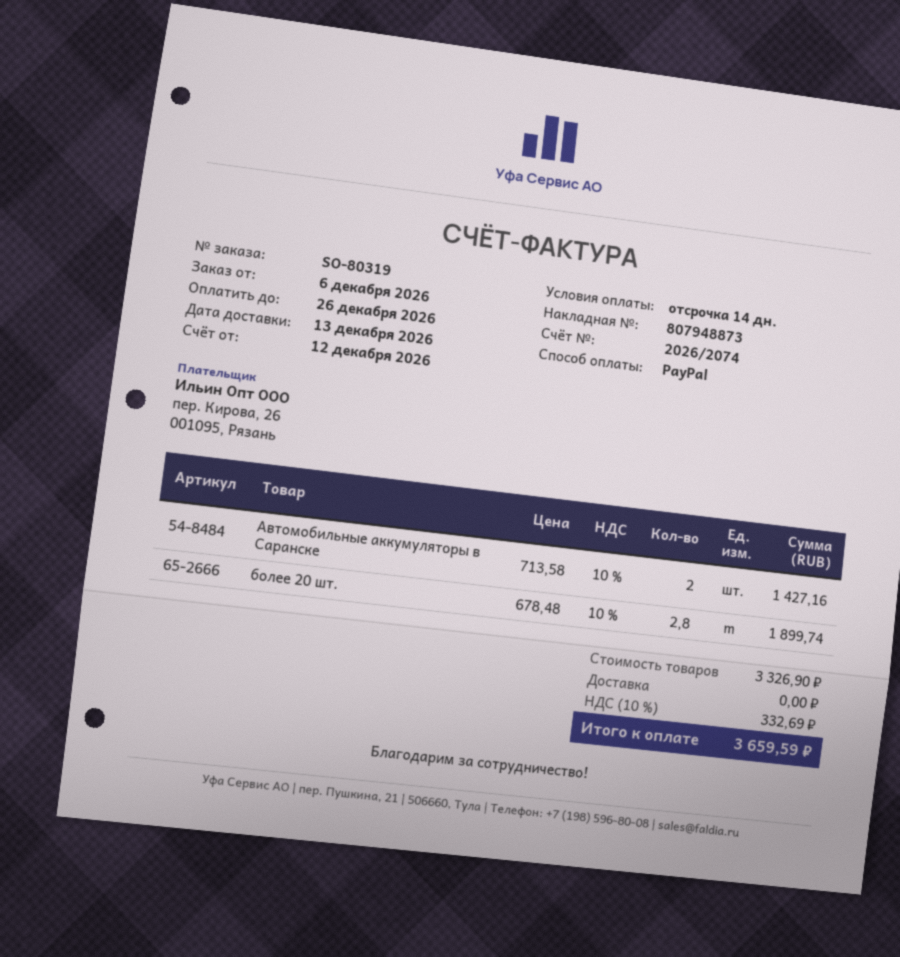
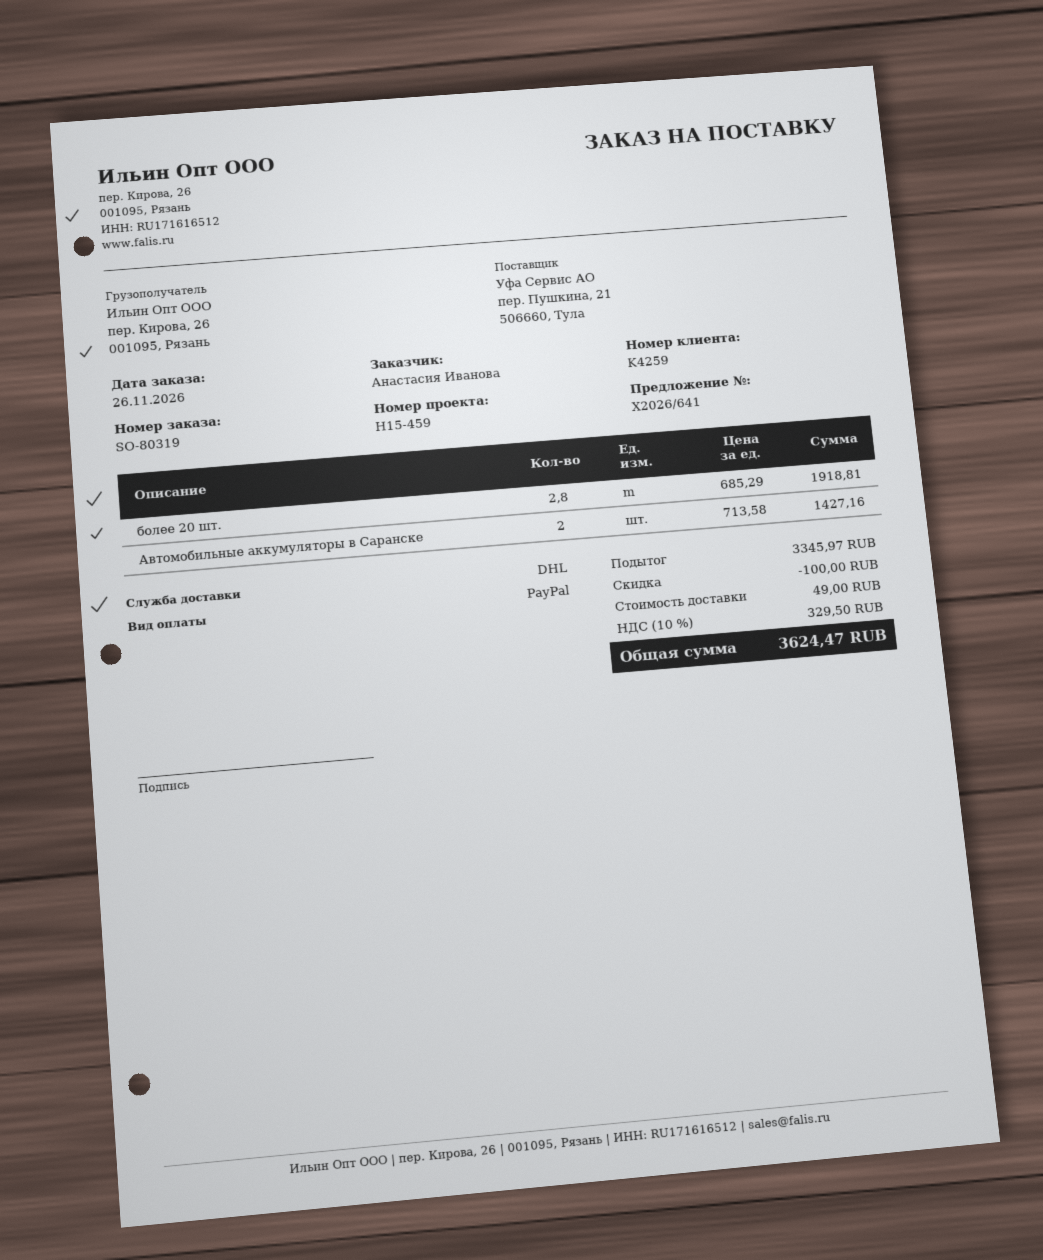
order date: 2026-12-06 -> 2026-11-26
более 20 шт.: 2.8 x 678.48 = 1899.74 -> 2.8 x 685.29 = 1918.81
subtotal: 3326.90 -> 3345.97
discount: none -> 100.00
shipping: 0.00 -> 49.00
tax: 10% = 332.69 -> 10% = 329.50
total: 3659.59 -> 3624.47

